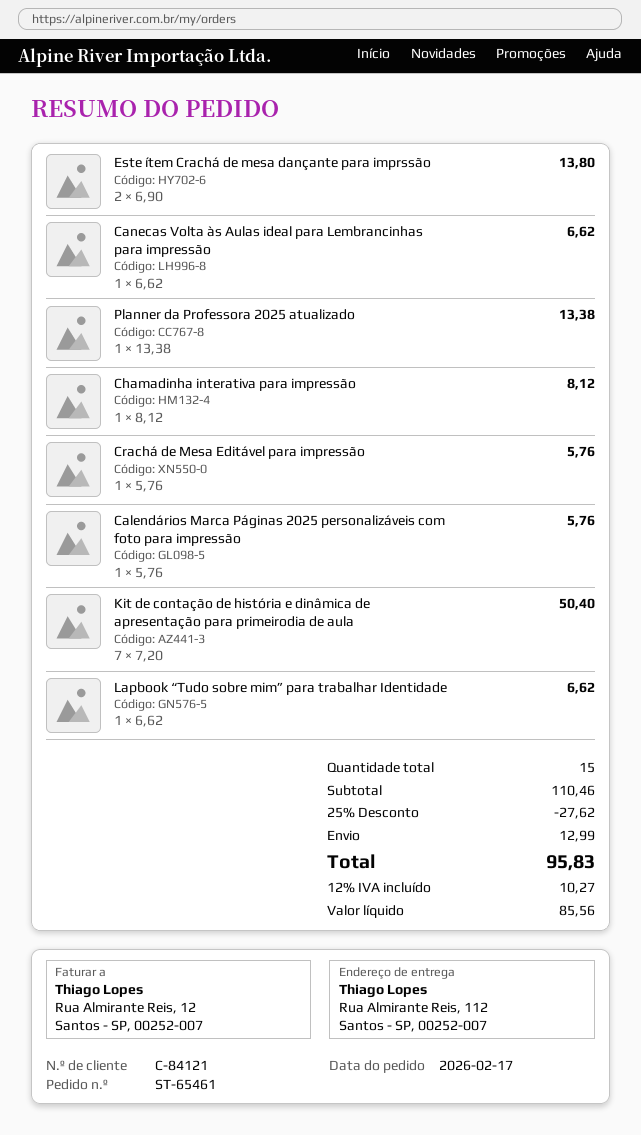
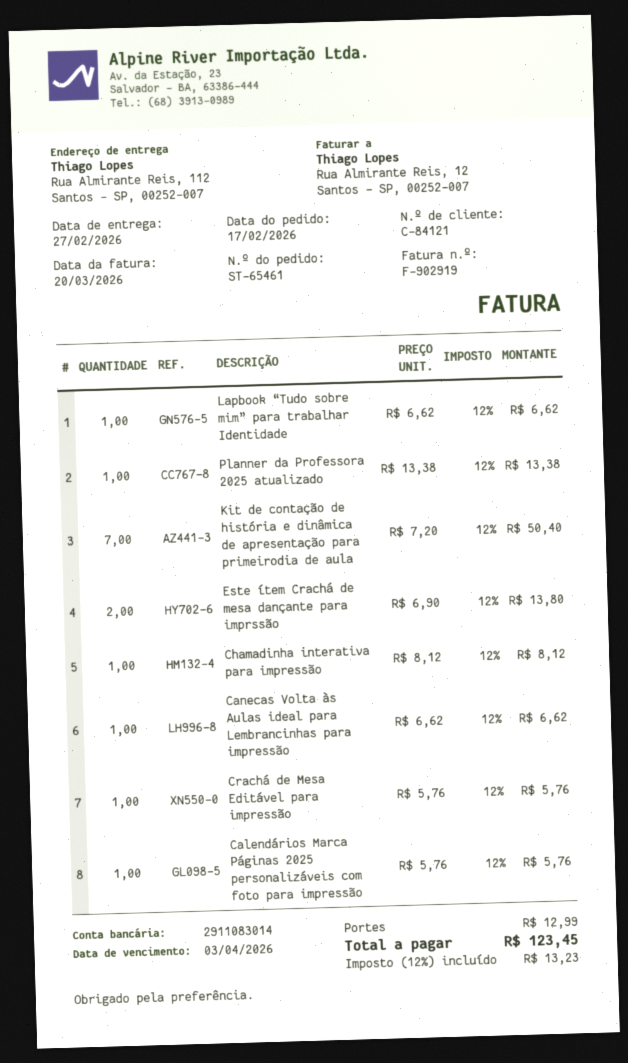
discount: 25% = 27.62 -> none
tax: 12% = 10.27 -> 12% = 13.23
total: 95.83 -> 123.45

